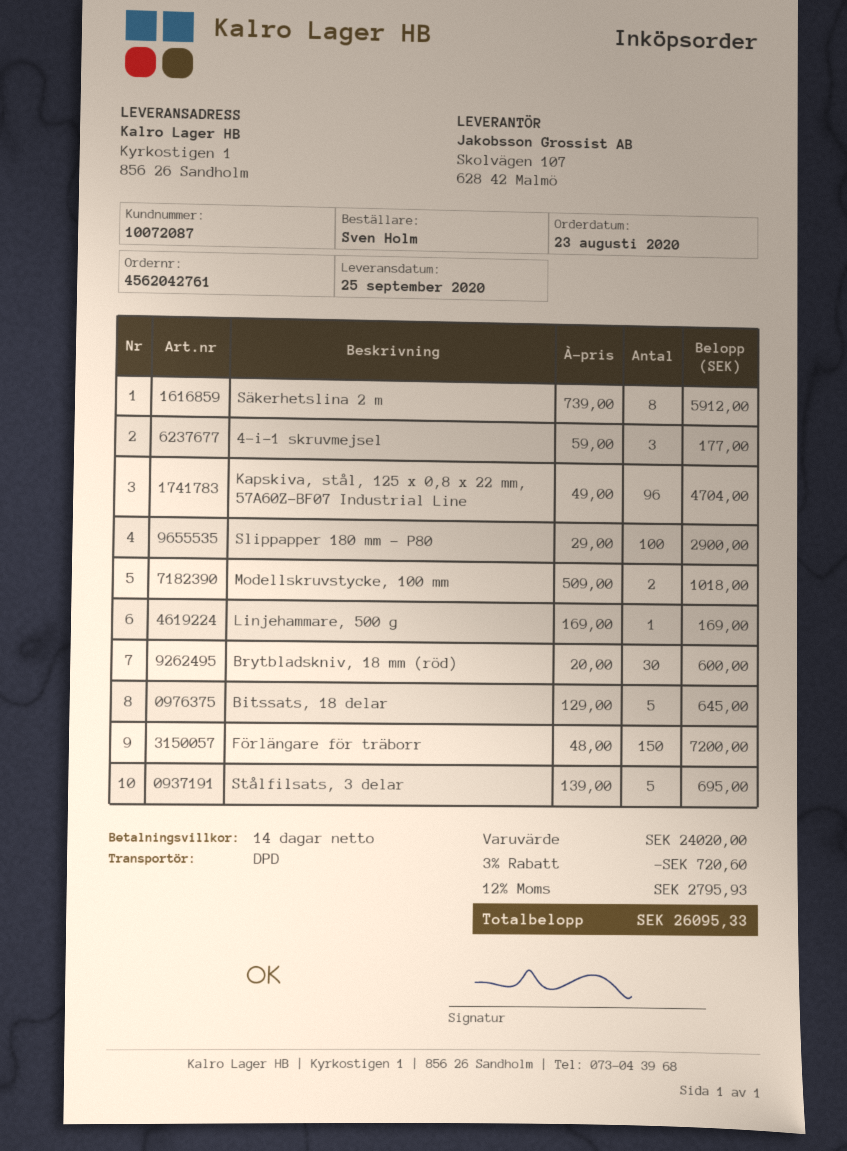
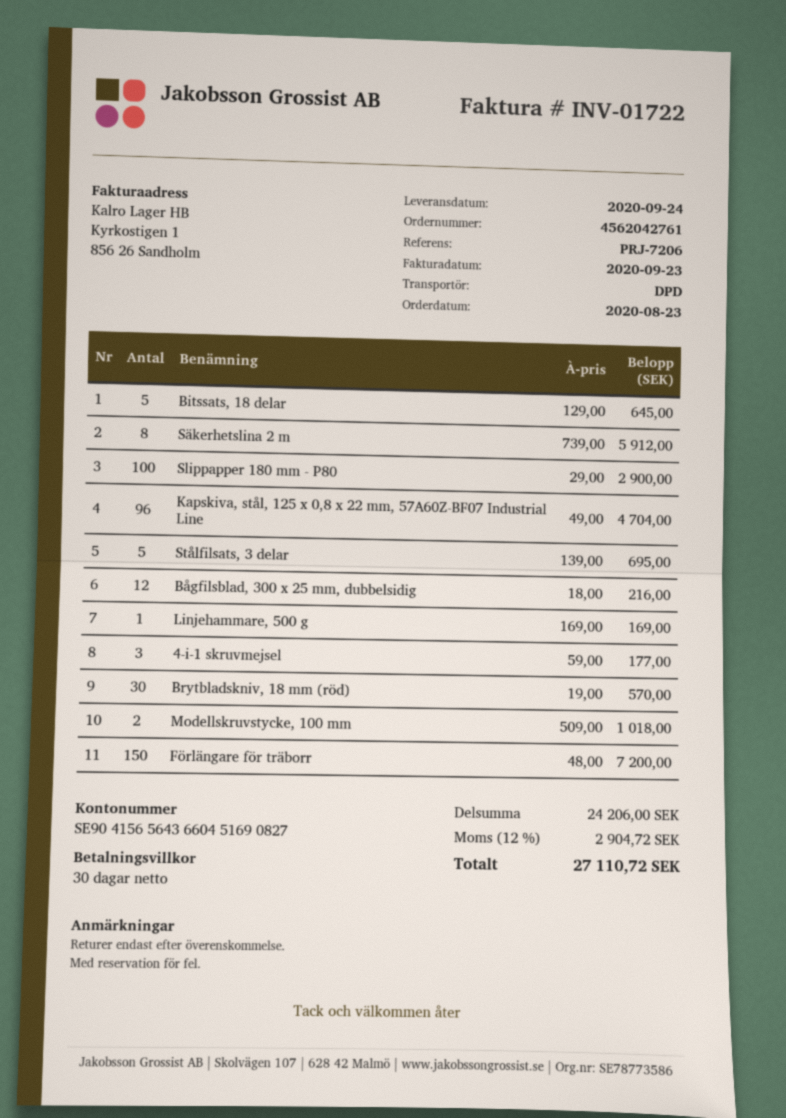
delivery date: 2020-09-25 -> 2020-09-24
payment terms: 14 days -> 30 days
Brytbladskniv, 18 mm (röd): 30 x 20.00 = 600.00 -> 30 x 19.00 = 570.00
Bågfilsblad, 300 x 25 mm, dubbelsidig: none -> 12 x 18.00 = 216.00
subtotal: 24020.00 -> 24206.00
discount: 3% = 720.60 -> none
tax: 12% = 2795.93 -> 12% = 2904.72
total: 26095.33 -> 27110.72

